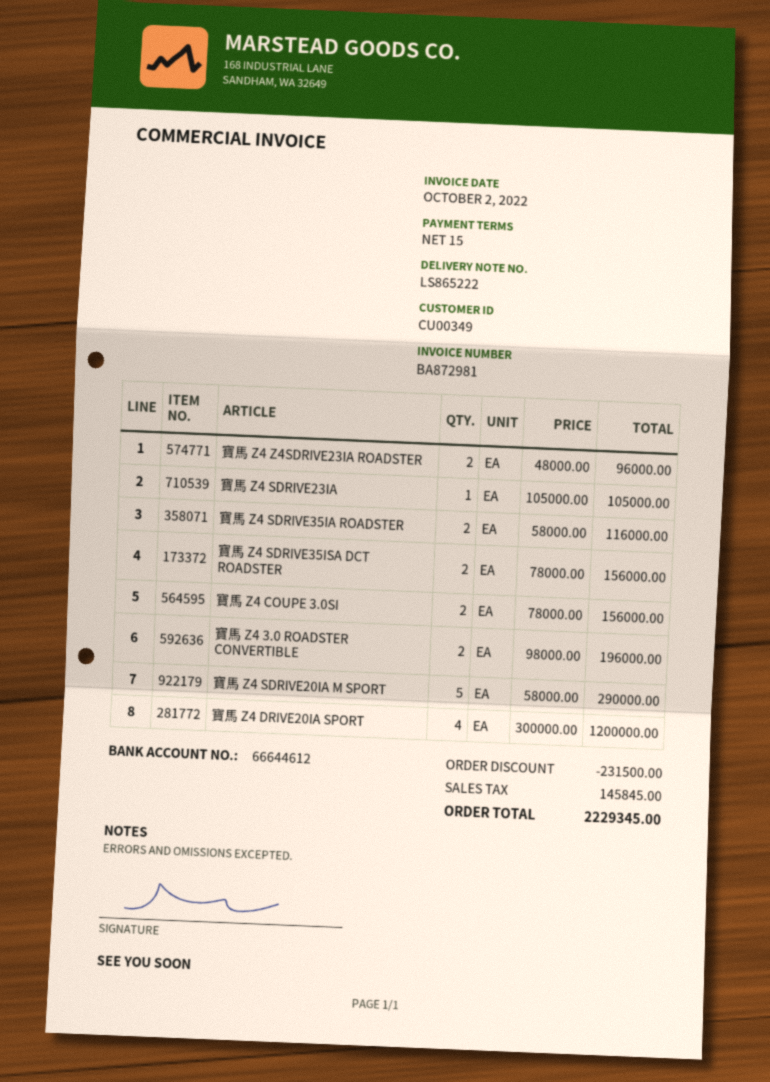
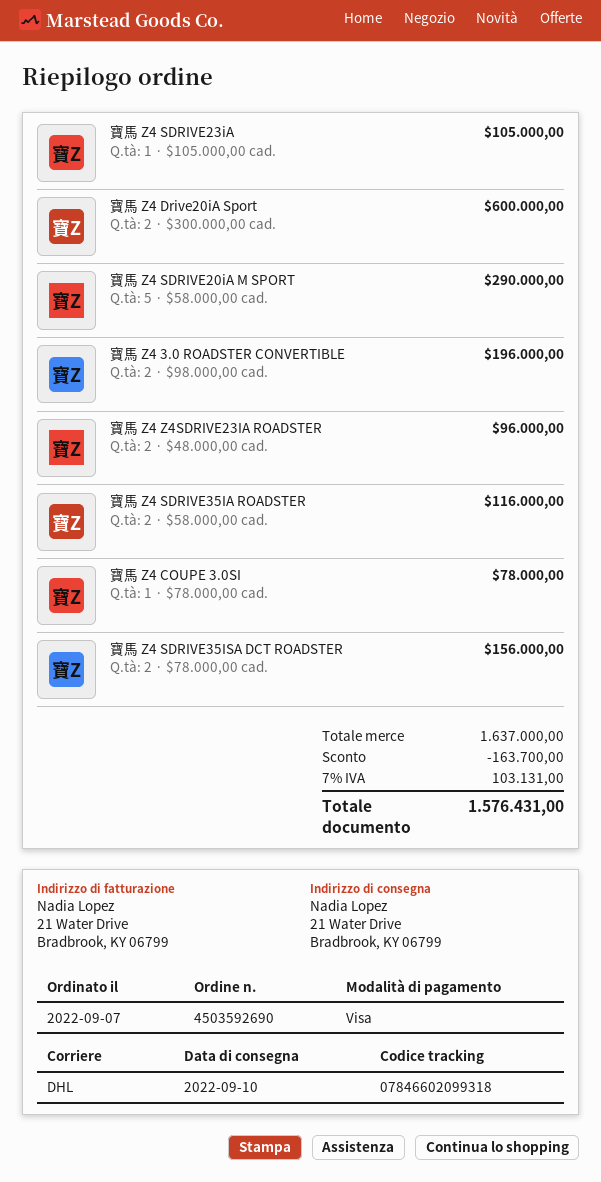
寶馬 Z4 COUPE 3.0SI: 2 x 78000.00 = 156000.00 -> 1 x 78000.00 = 78000.00
寶馬 Z4 DRIVE20IA SPORT: 4 x 300000.00 = 1200000.00 -> 2 x 300000.00 = 600000.00
discount: 231500.00 -> 163700.00
tax: 145845.00 -> 103131.00
total: 2229345.00 -> 1576431.00

